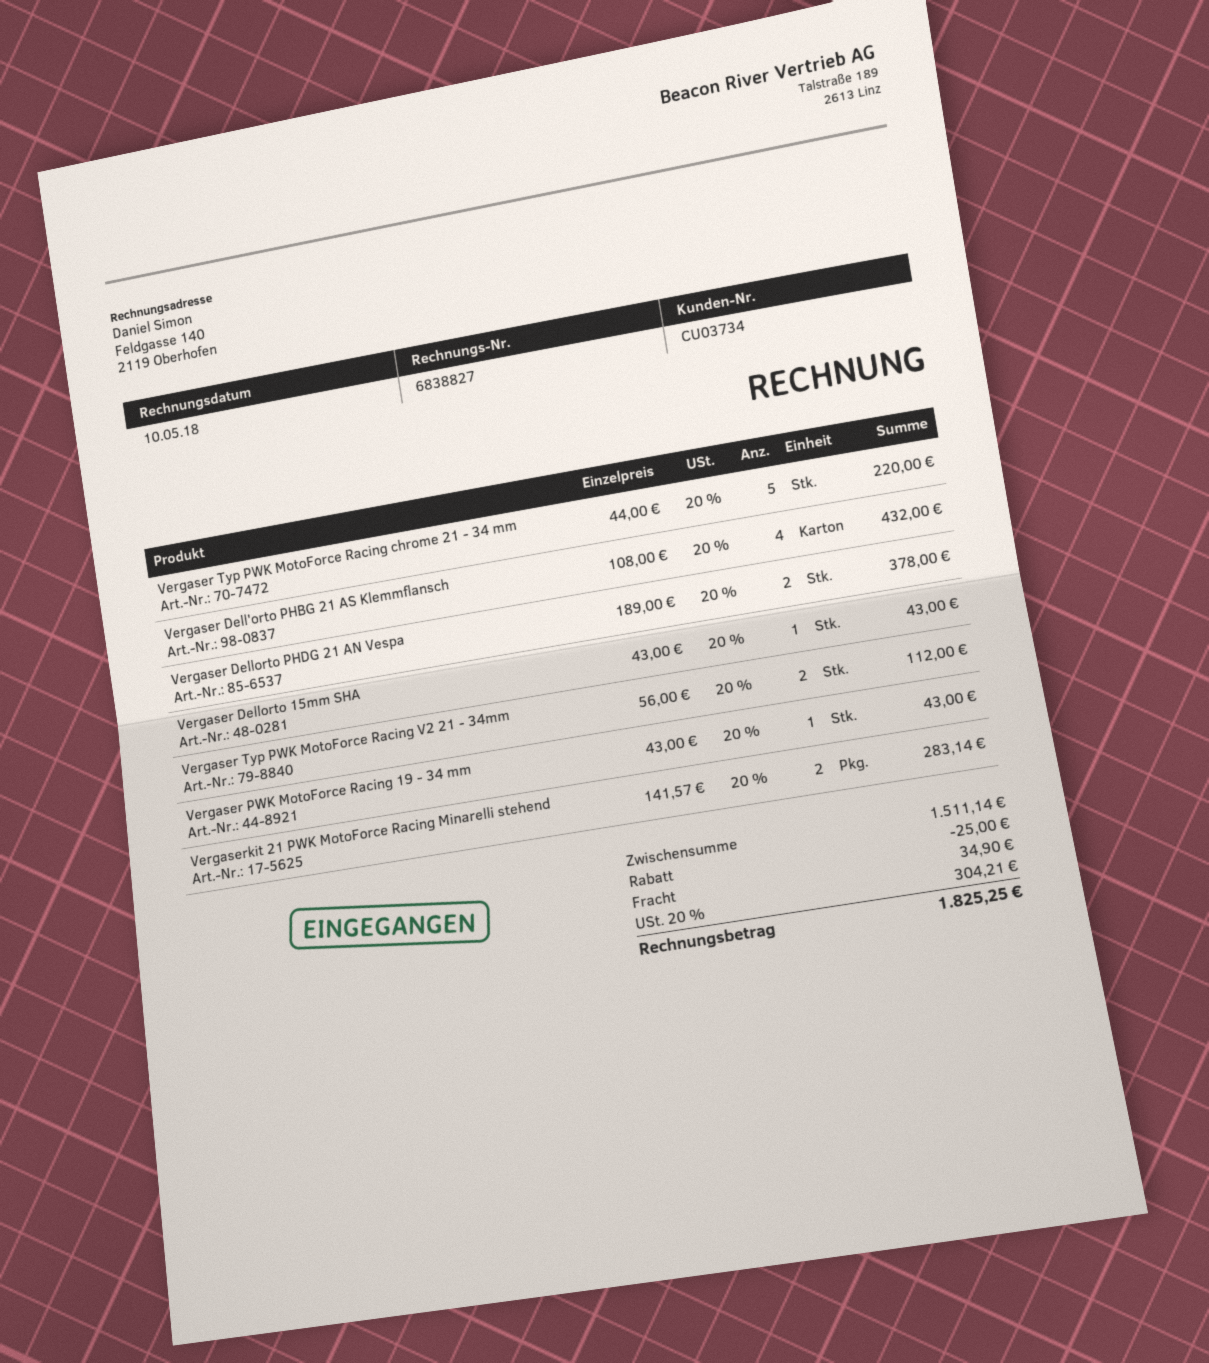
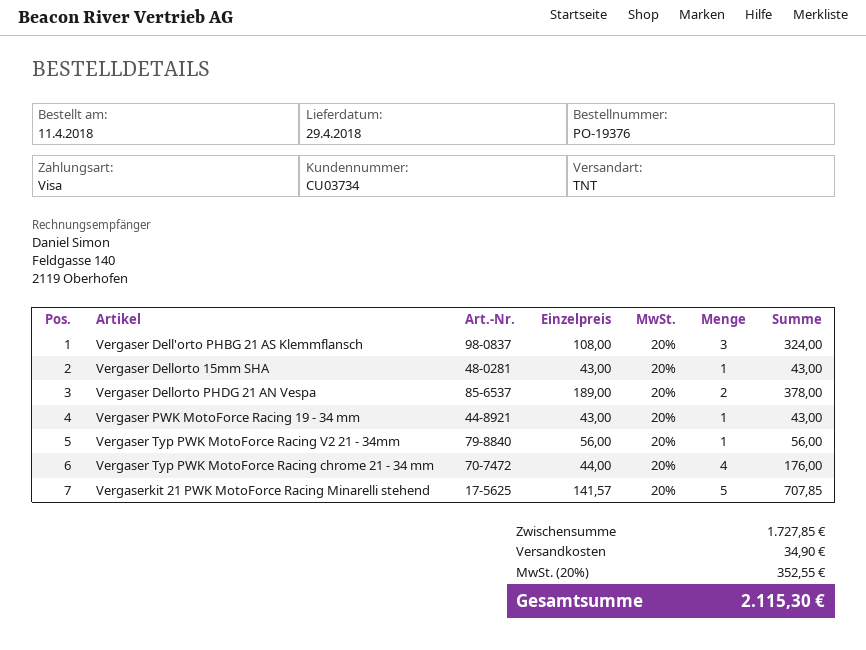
Vergaser Typ PWK MotoForce Racing chrome 21 - 34 mm: 5 x 44.00 = 220.00 -> 4 x 44.00 = 176.00
Vergaser Dell'orto PHBG 21 AS Klemmflansch: 4 x 108.00 = 432.00 -> 3 x 108.00 = 324.00
Vergaser Typ PWK MotoForce Racing V2 21 - 34mm: 2 x 56.00 = 112.00 -> 1 x 56.00 = 56.00
Vergaserkit 21 PWK MotoForce Racing Minarelli stehend: 2 x 141.57 = 283.14 -> 5 x 141.57 = 707.85
subtotal: 1511.14 -> 1727.85
discount: 25.00 -> none
tax: 20% = 304.21 -> 20% = 352.55
total: 1825.25 -> 2115.30

